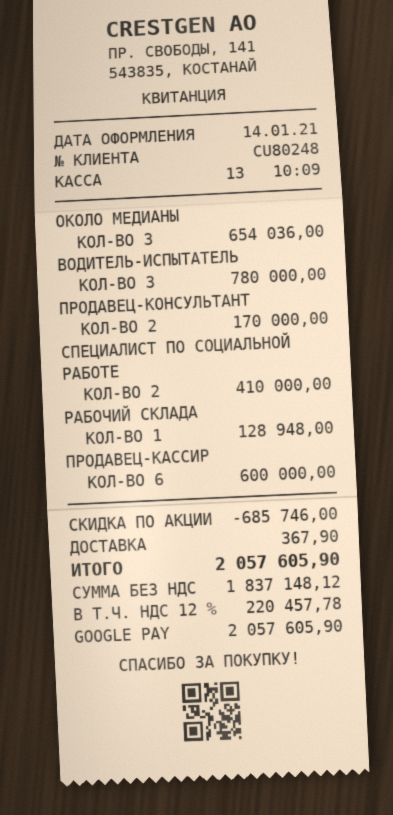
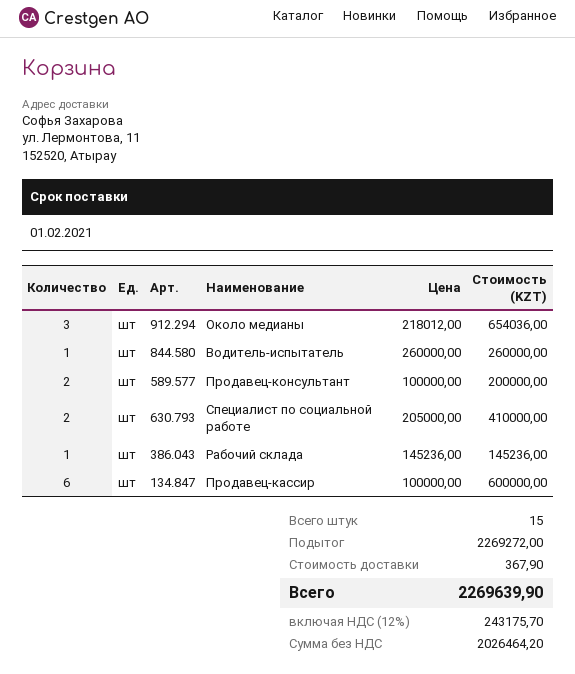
ВОДИТЕЛЬ-ИСПЫТАТЕЛЬ: 3 for 780000.00 -> 1 for 260000.00
ПРОДАВЕЦ-КОНСУЛЬТАНТ: 2 for 170000.00 -> 2 for 200000.00
РАБОЧИЙ СКЛАДА: 1 for 128948.00 -> 1 for 145236.00
discount: 685746.00 -> none
net: 1837148.12 -> 2026464.20
tax: 12% = 220457.78 -> 12% = 243175.70
total: 2057605.90 -> 2269639.90

